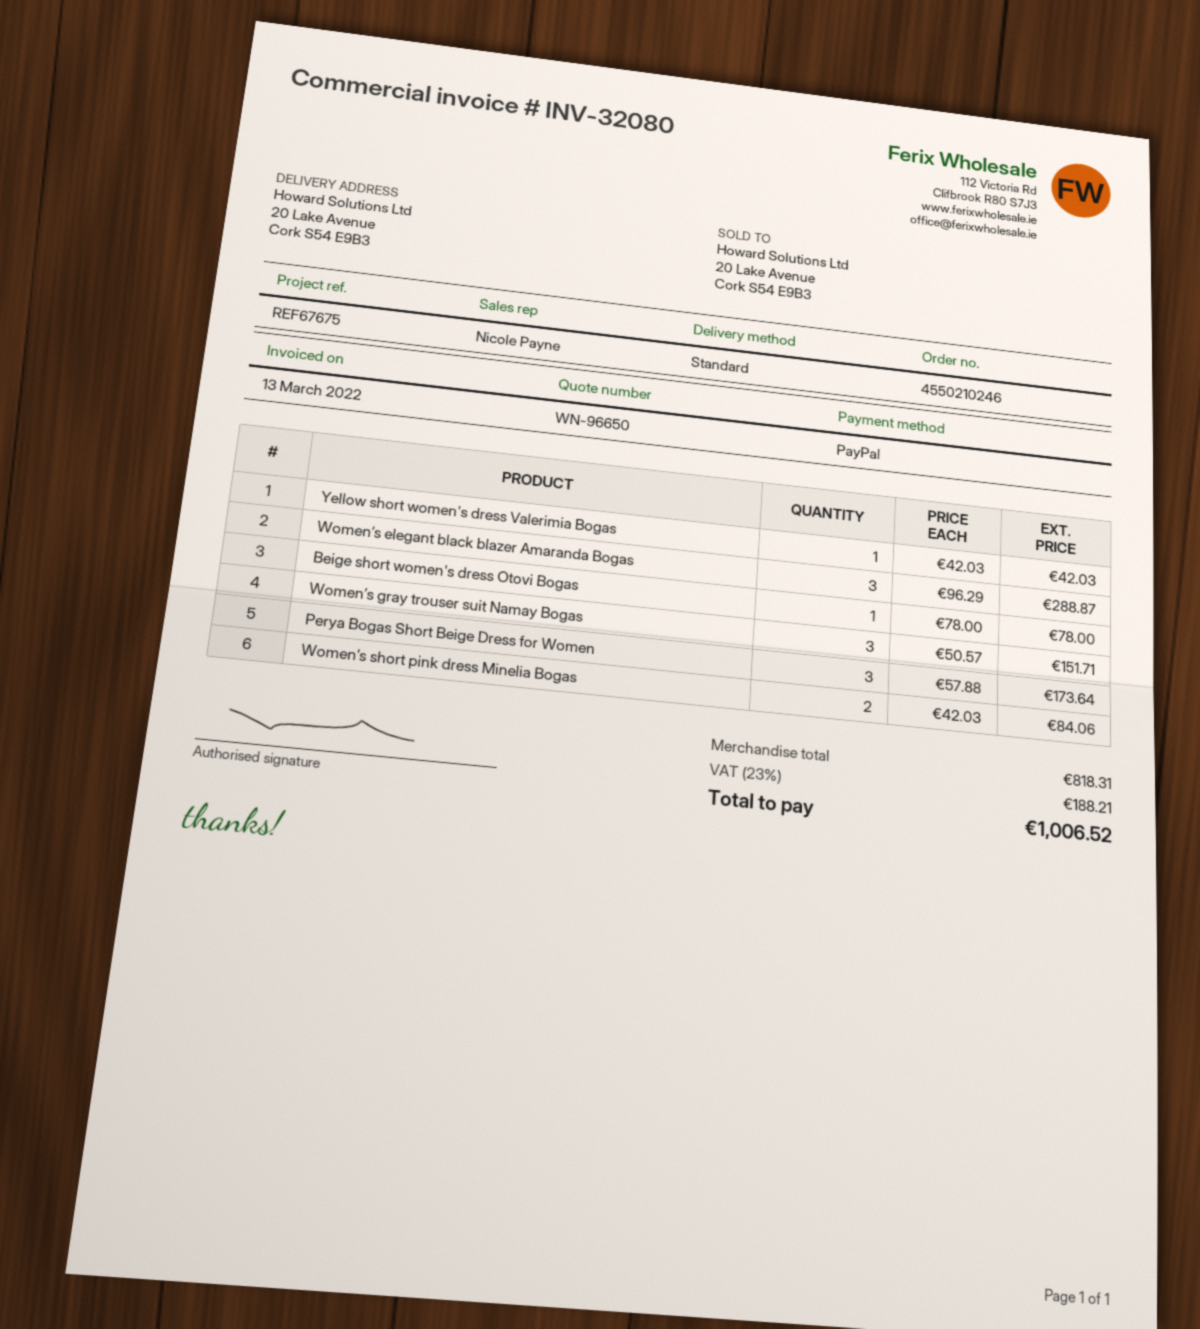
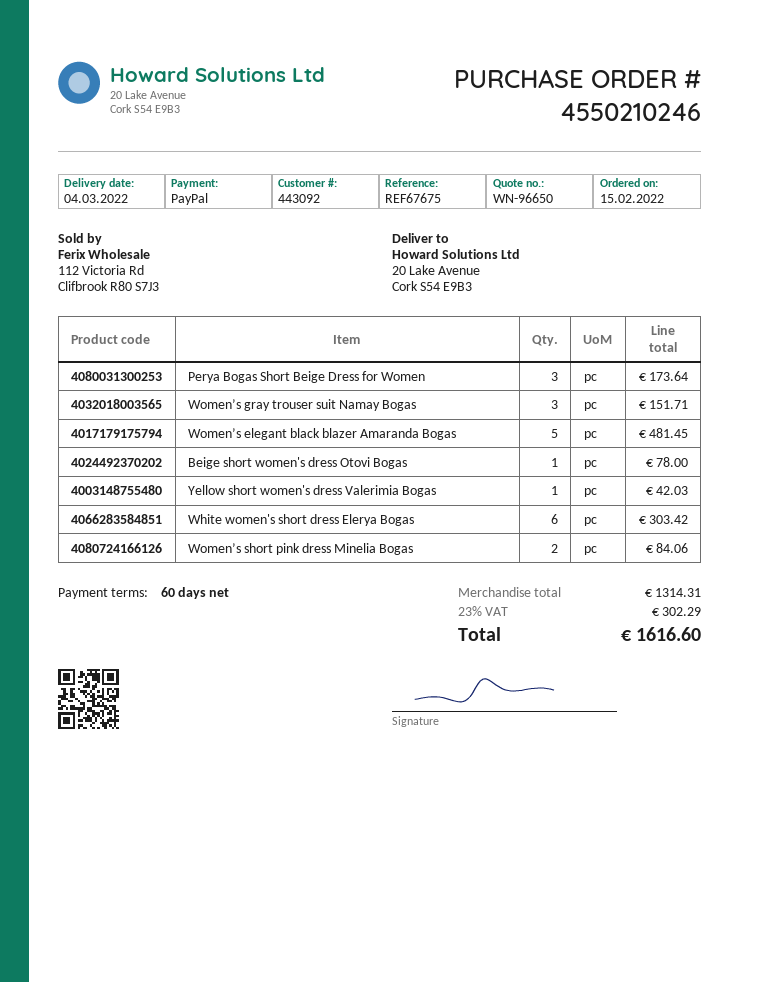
Women’s elegant black blazer Amaranda Bogas: 3 for 288.87 -> 5 for 481.45
White women's short dress Elerya Bogas: none -> 6 for 303.42
subtotal: 818.31 -> 1314.31
tax: 23% = 188.21 -> 23% = 302.29
total: 1006.52 -> 1616.60

